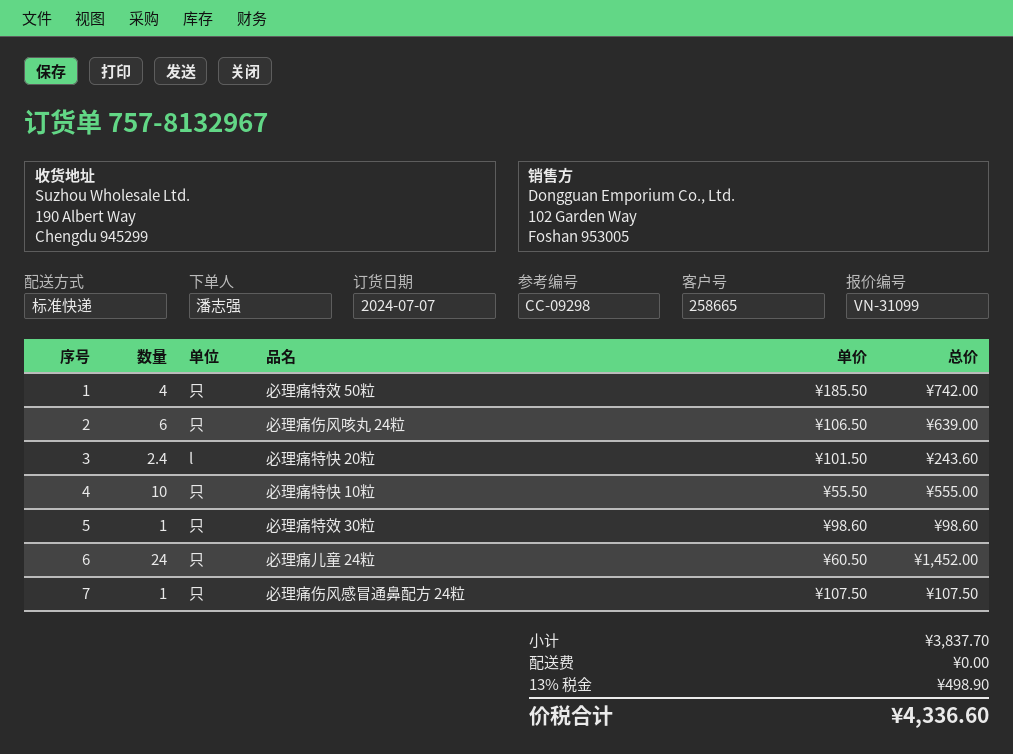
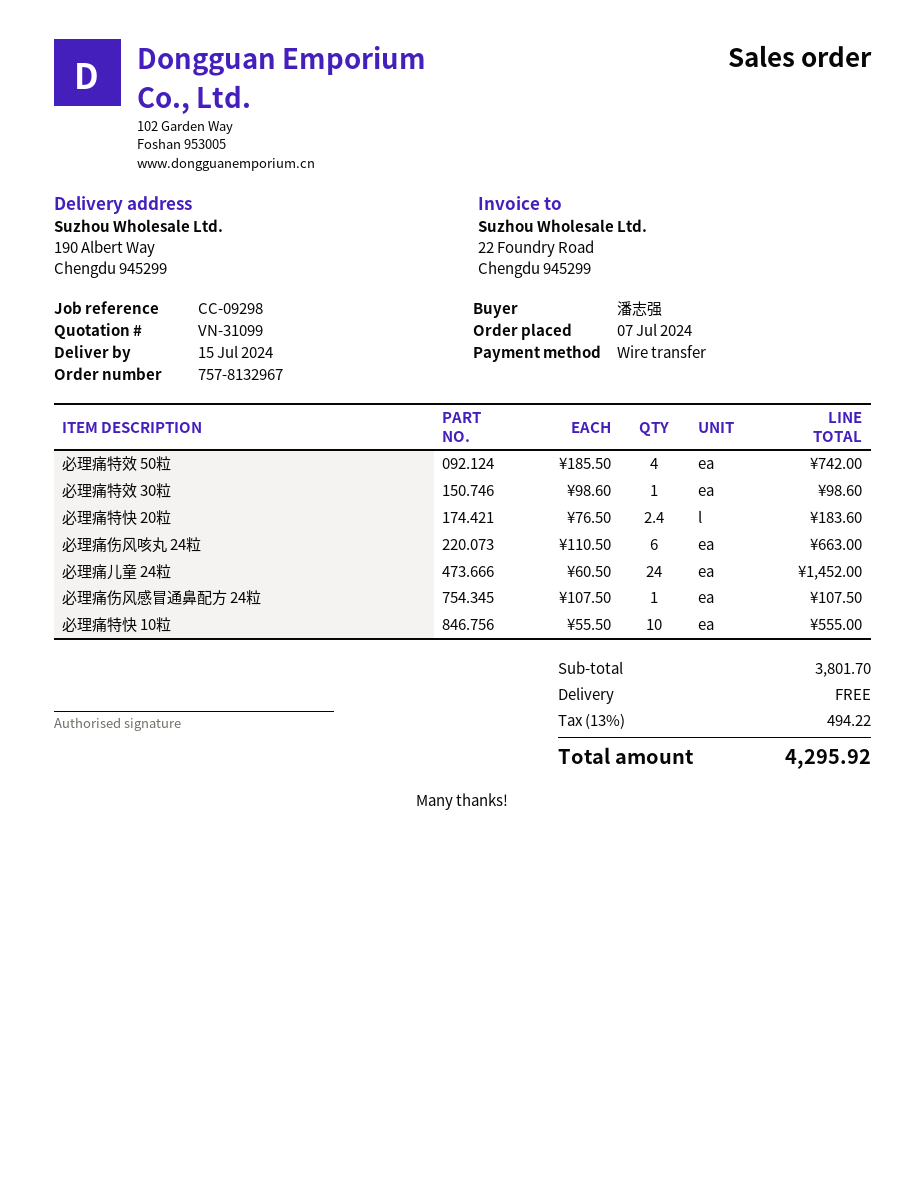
必理痛伤风咳丸 24粒: 6 x 106.50 = 639.00 -> 6 x 110.50 = 663.00
必理痛特快 20粒: 2.4 x 101.50 = 243.60 -> 2.4 x 76.50 = 183.60
subtotal: 3837.70 -> 3801.70
tax: 13% = 498.90 -> 13% = 494.22
total: 4336.60 -> 4295.92

